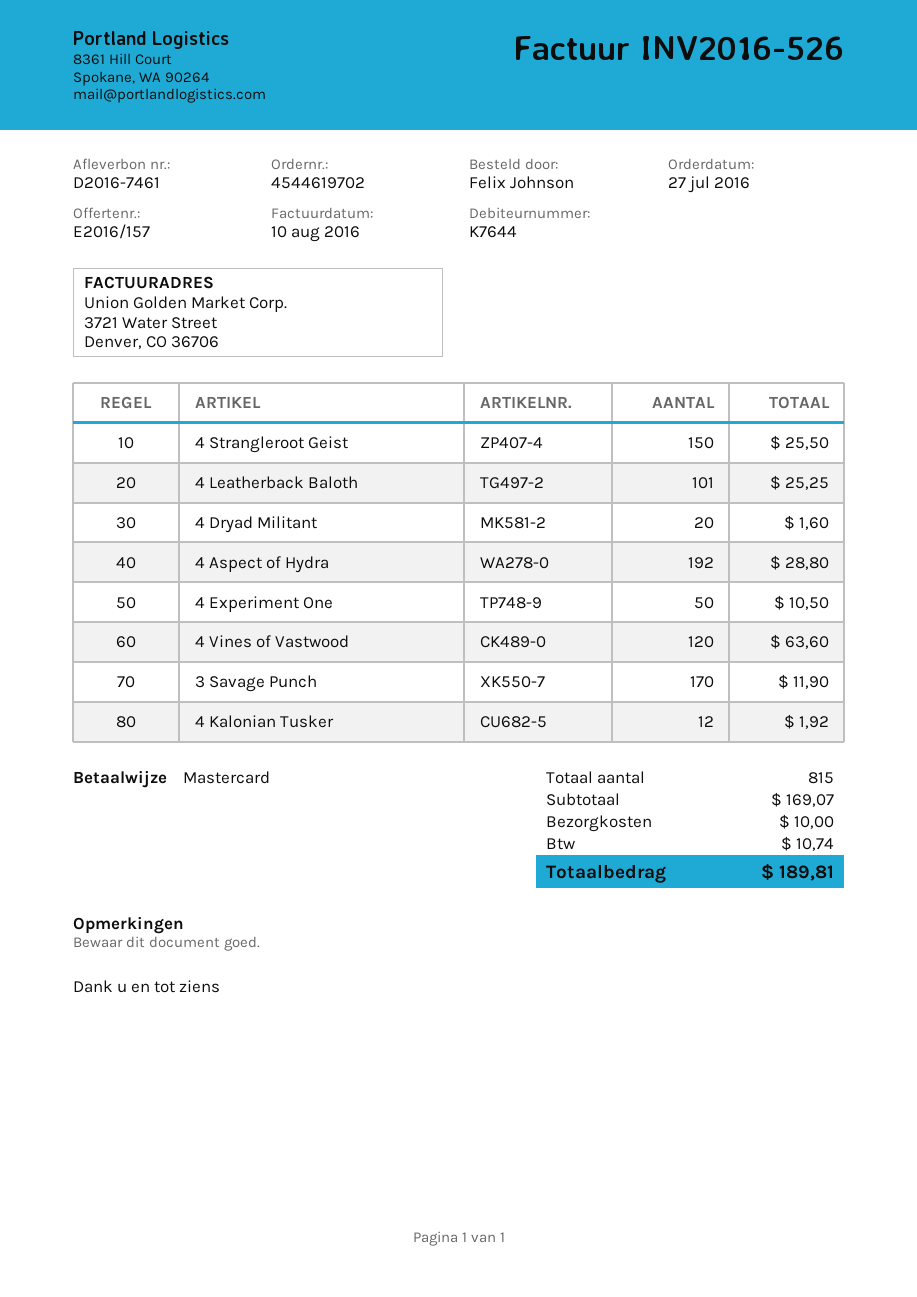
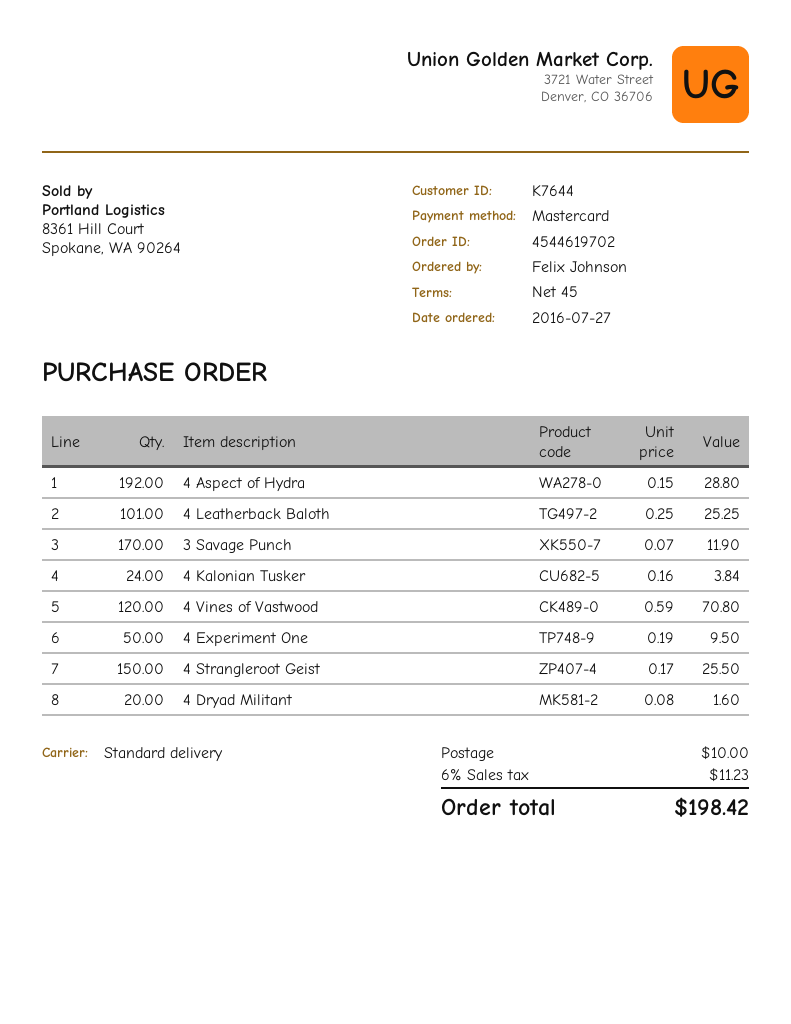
4 Experiment One: 50 for 10.50 -> 50 for 9.50
4 Vines of Vastwood: 120 for 63.60 -> 120 for 70.80
4 Kalonian Tusker: 12 for 1.92 -> 24 for 3.84
tax: 10.74 -> 11.23
total: 189.81 -> 198.42

